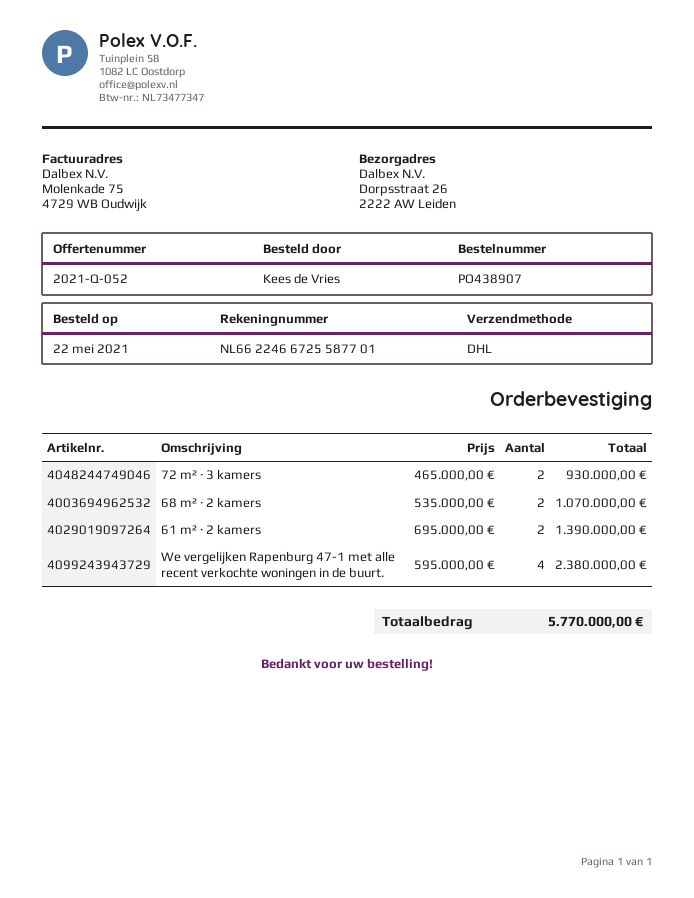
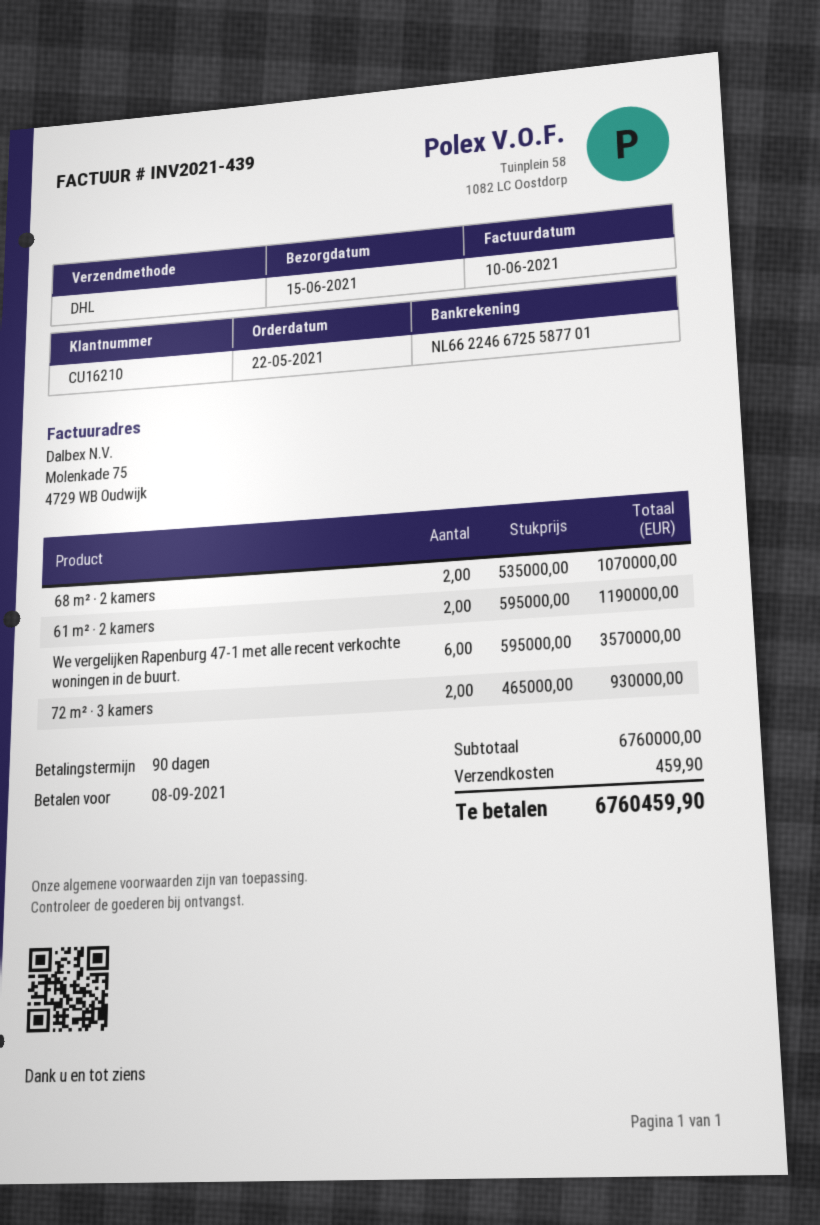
61 m² · 2 kamers: 2 x 695000.00 = 1390000.00 -> 2 x 595000.00 = 1190000.00
We vergelijken Rapenburg 47-1 met alle recent verkochte woningen in de buurt.: 4 x 595000.00 = 2380000.00 -> 6 x 595000.00 = 3570000.00
shipping: none -> 459.90
total: 5770000.00 -> 6760459.90

